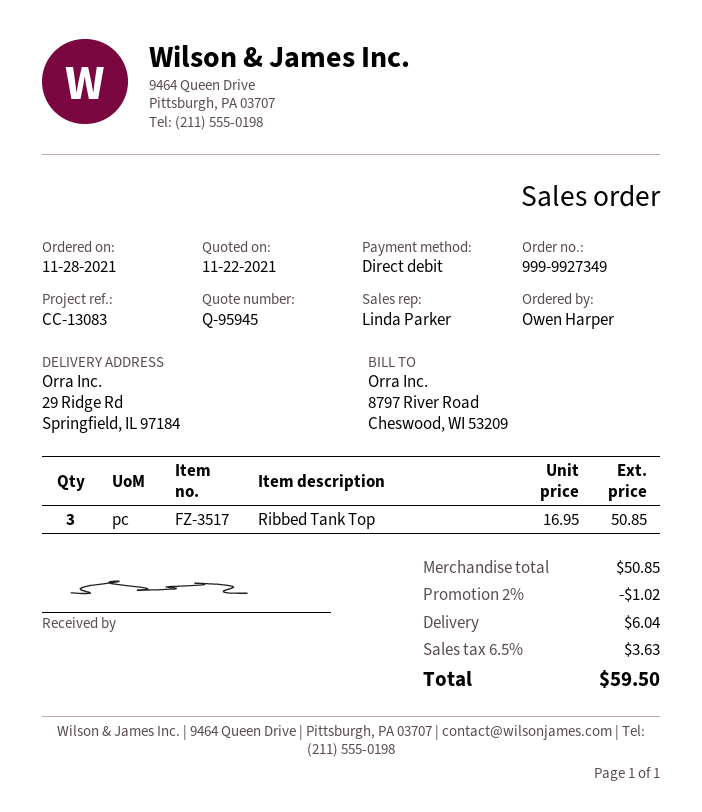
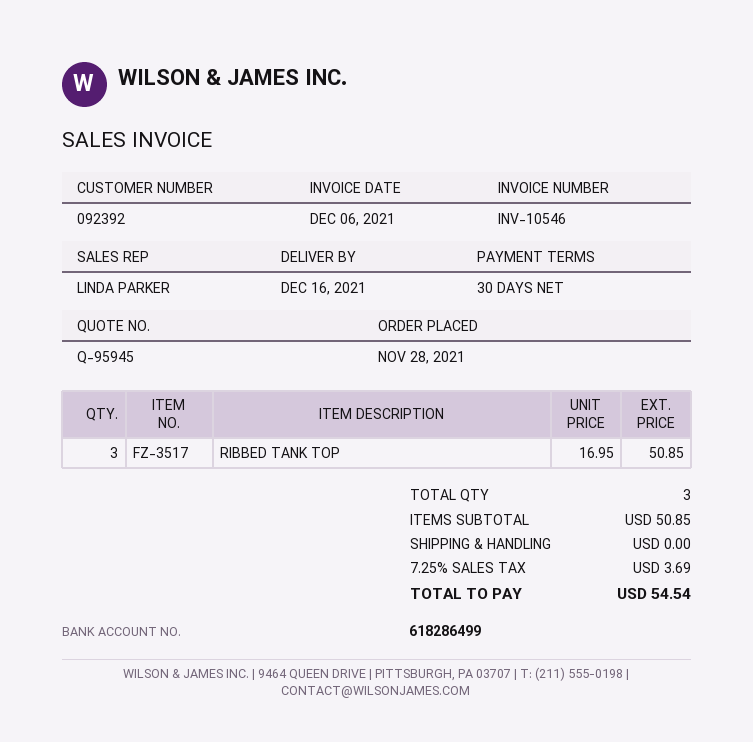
discount: 2% = 1.02 -> none
shipping: 6.04 -> 0.00
tax: 6.5% = 3.63 -> 7.25% = 3.69
total: 59.50 -> 54.54

